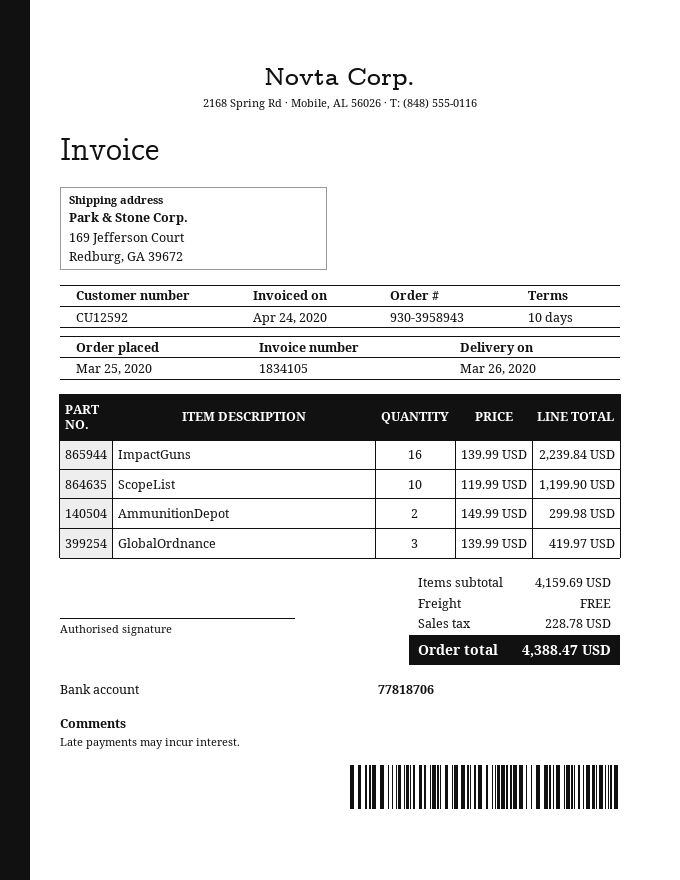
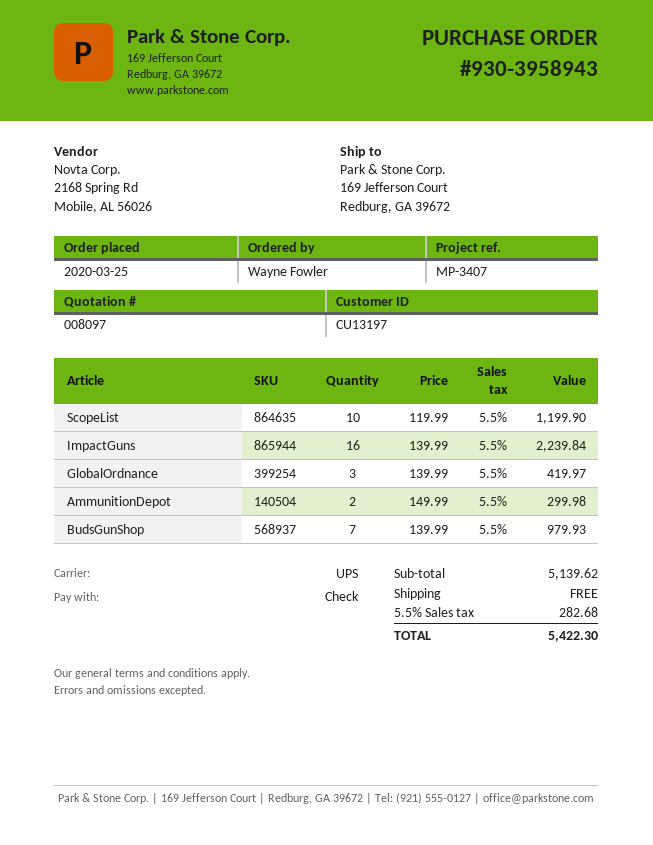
customer number: CU12592 -> CU13197
BudsGunShop: none -> 7 x 139.99 = 979.93
subtotal: 4159.69 -> 5139.62
tax: 228.78 -> 282.68
total: 4388.47 -> 5422.30

